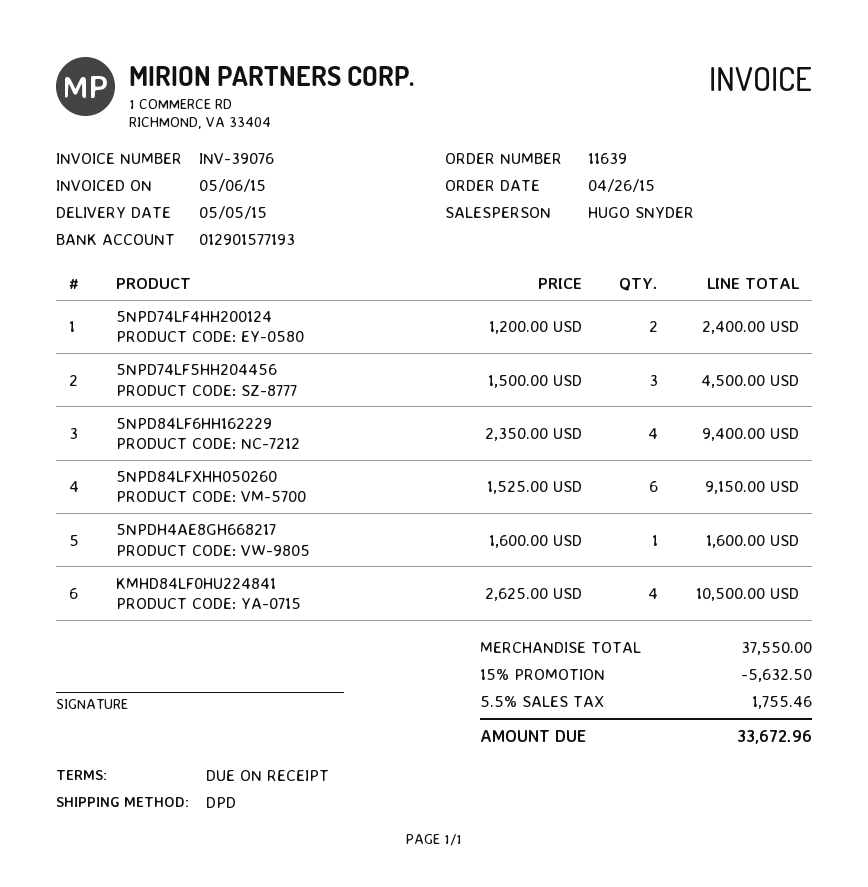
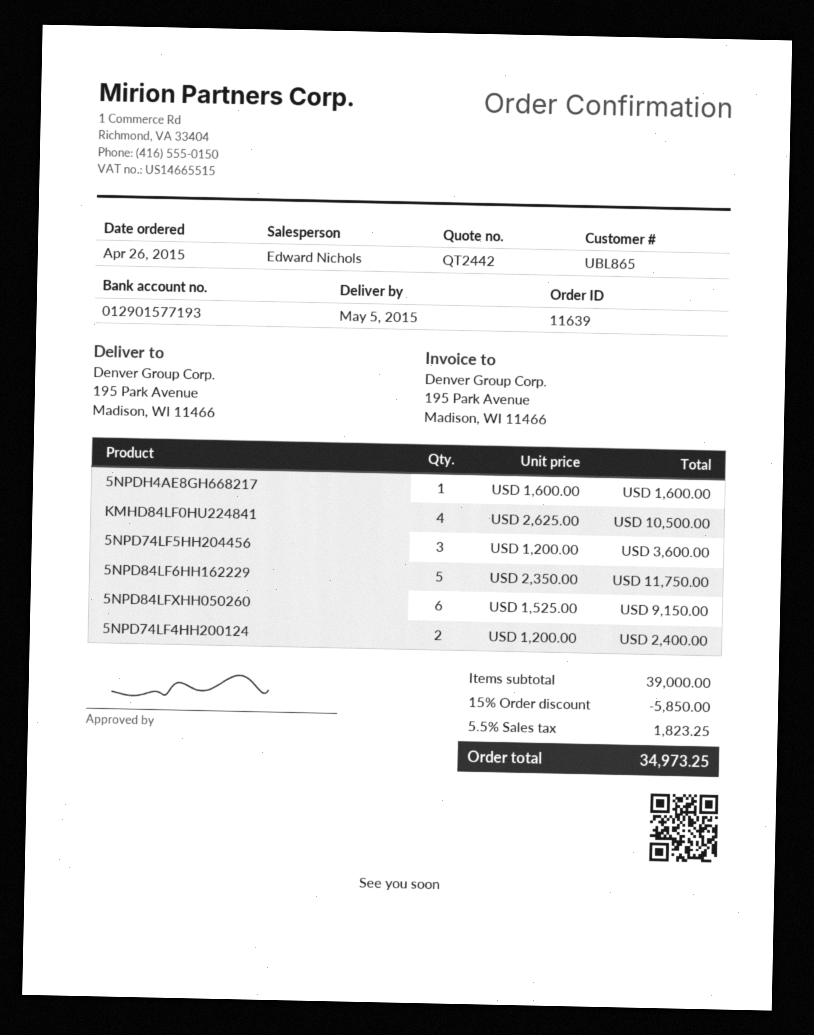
sales rep: HUGO SNYDER -> Edward Nichols
5NPD74LF5HH204456: 3 x 1500.00 = 4500.00 -> 3 x 1200.00 = 3600.00
5NPD84LF6HH162229: 4 x 2350.00 = 9400.00 -> 5 x 2350.00 = 11750.00
subtotal: 37550.00 -> 39000.00
discount: 15% = 5632.50 -> 15% = 5850.00
tax: 5.5% = 1755.46 -> 5.5% = 1823.25
total: 33672.96 -> 34973.25

